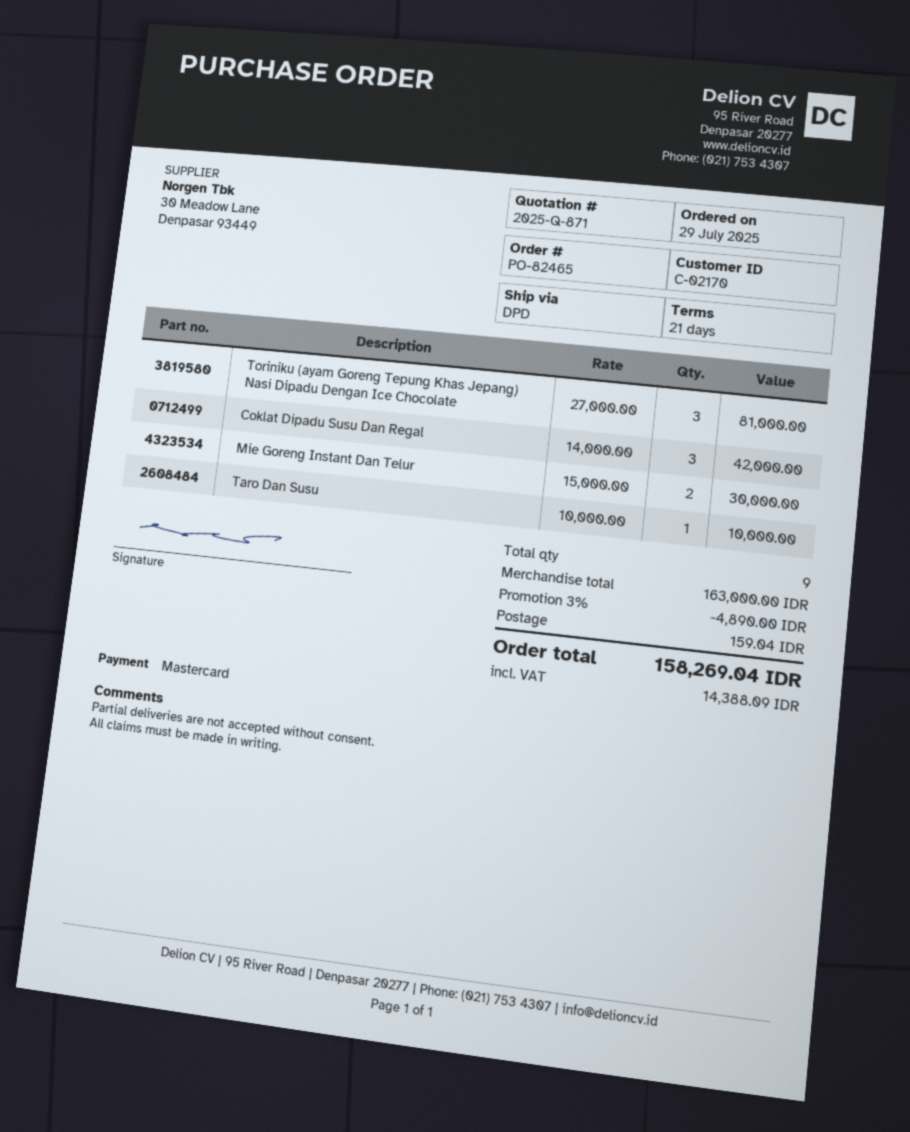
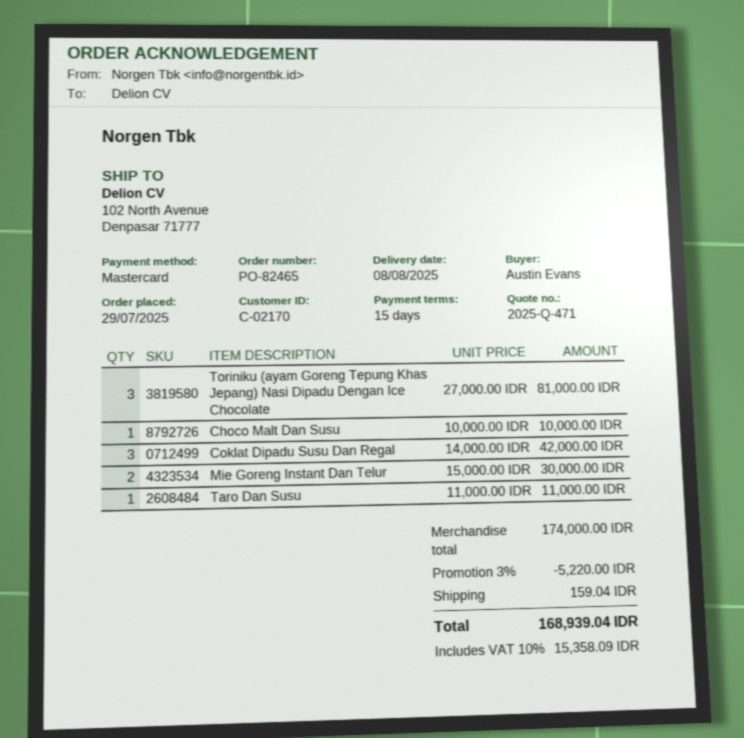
quote number: 2025-Q-871 -> 2025-Q-471
payment terms: 21 days -> 15 days
Taro Dan Susu: 1 x 10000.00 = 10000.00 -> 1 x 11000.00 = 11000.00
Choco Malt Dan Susu: none -> 1 x 10000.00 = 10000.00
subtotal: 163000.00 -> 174000.00
discount: 3% = 4890.00 -> 3% = 5220.00
tax: 14388.09 -> 15358.09
total: 158269.04 -> 168939.04

